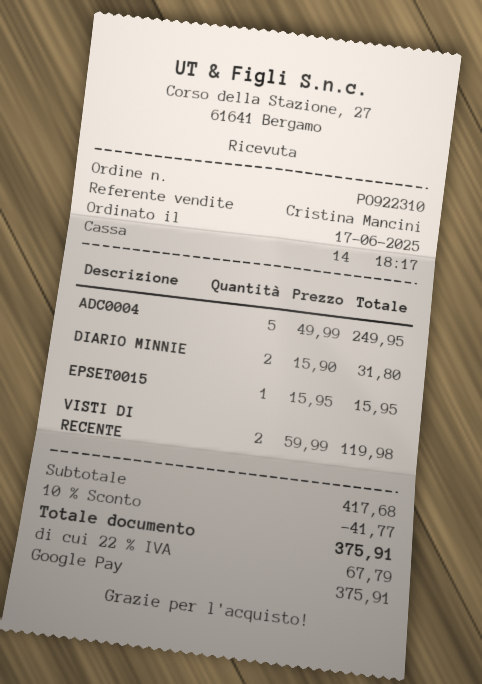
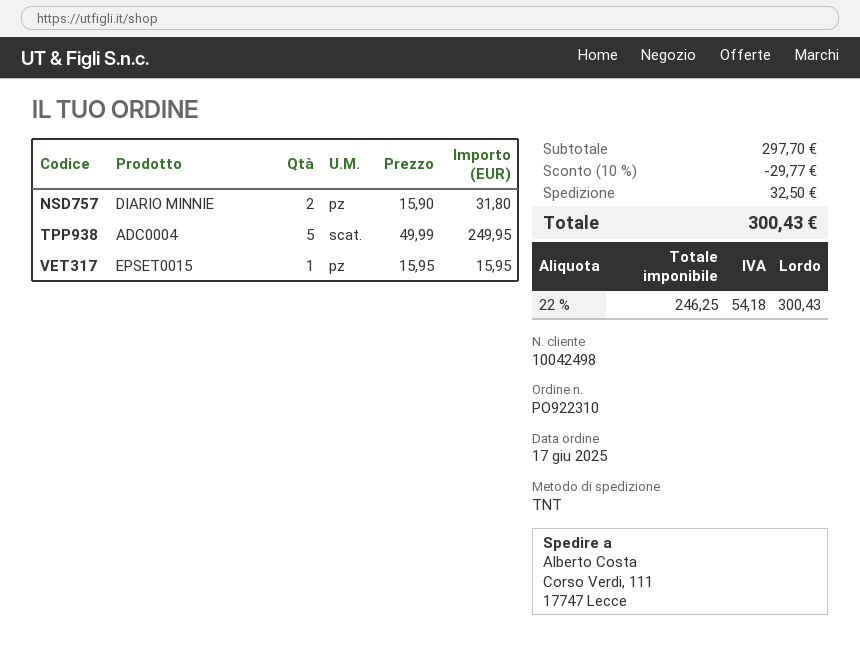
VISTI DI RECENTE: 2 x 59.99 = 119.98 -> none
subtotal: 417.68 -> 297.70
discount: 10% = 41.77 -> 10% = 29.77
shipping: none -> 32.50
tax: 22% = 67.79 -> 22% = 54.18
total: 375.91 -> 300.43

